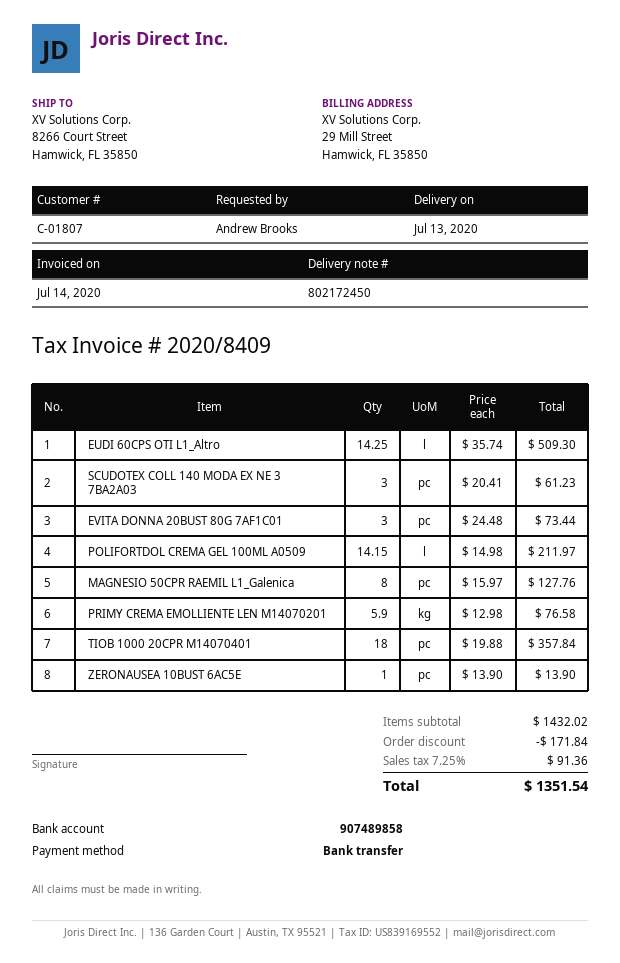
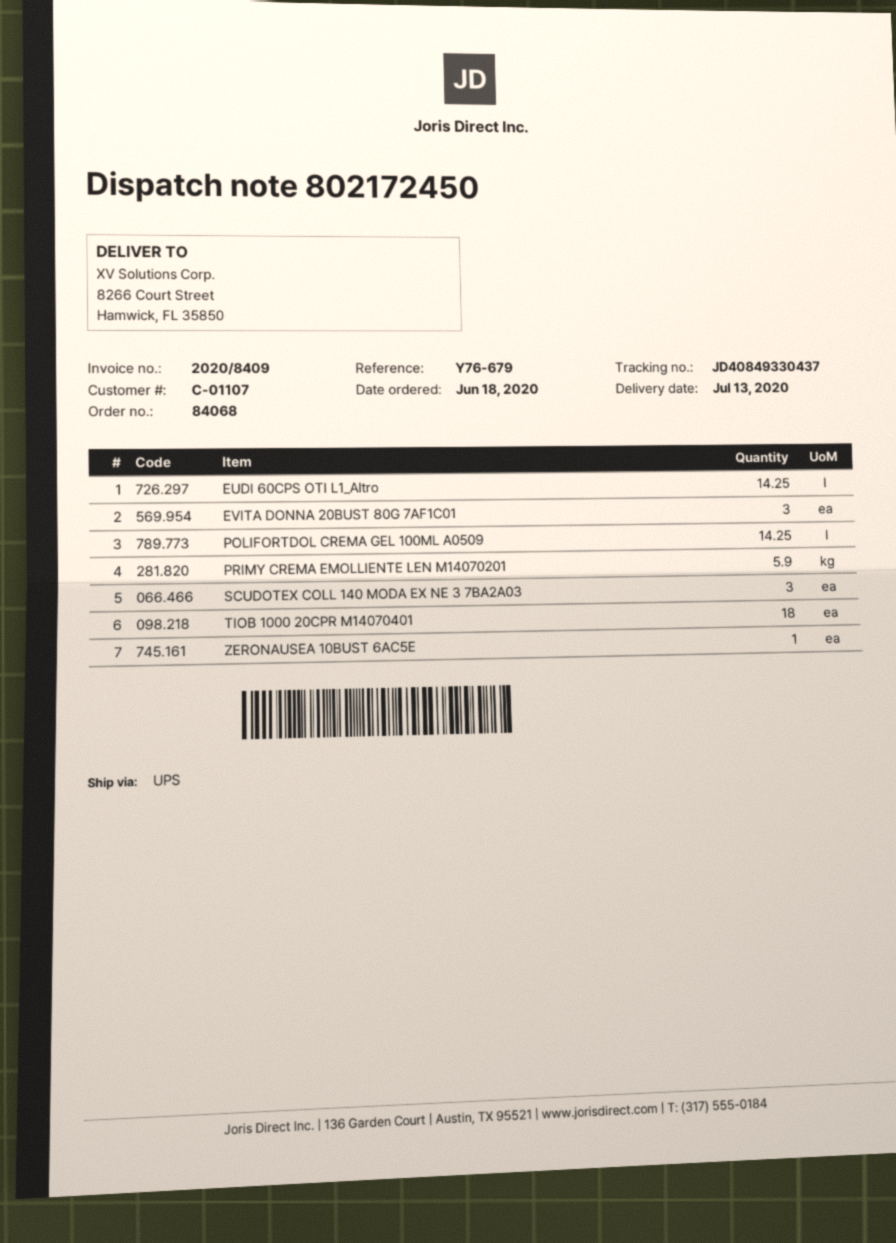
customer number: C-01807 -> C-01107
POLIFORTDOL CREMA GEL 100ML A0509: 14.15 -> 14.25
MAGNESIO 50CPR RAEMIL L1_Galenica: 8 -> none

